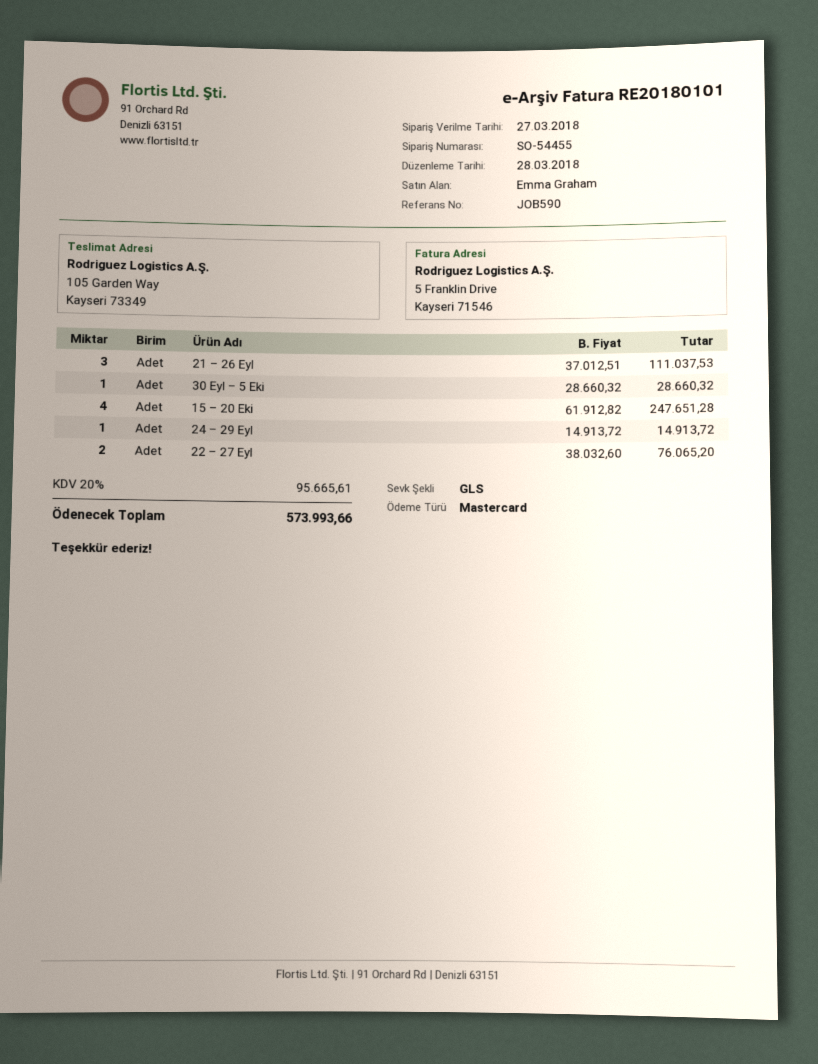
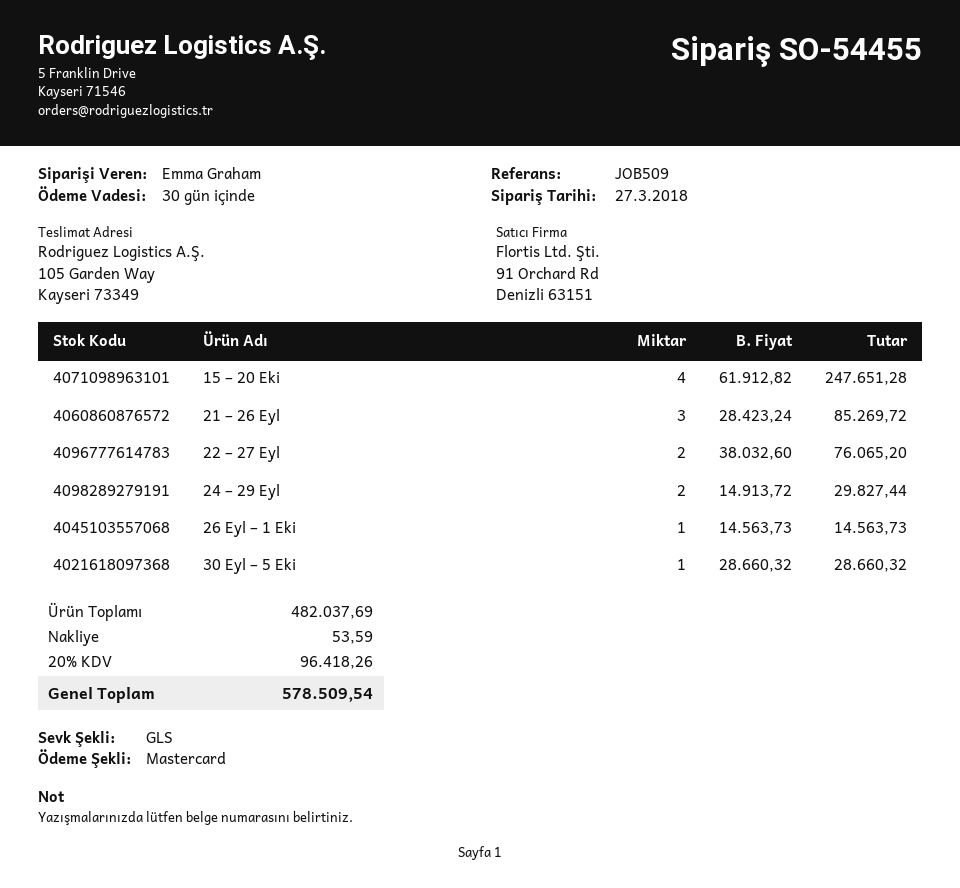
reference: JOB590 -> JOB509
21 – 26 Eyl: 3 x 37012.51 = 111037.53 -> 3 x 28423.24 = 85269.72
24 – 29 Eyl: 1 x 14913.72 = 14913.72 -> 2 x 14913.72 = 29827.44
26 Eyl – 1 Eki: none -> 1 x 14563.73 = 14563.73
shipping: none -> 53.59
tax: 20% = 95665.61 -> 20% = 96418.26
total: 573993.66 -> 578509.54

